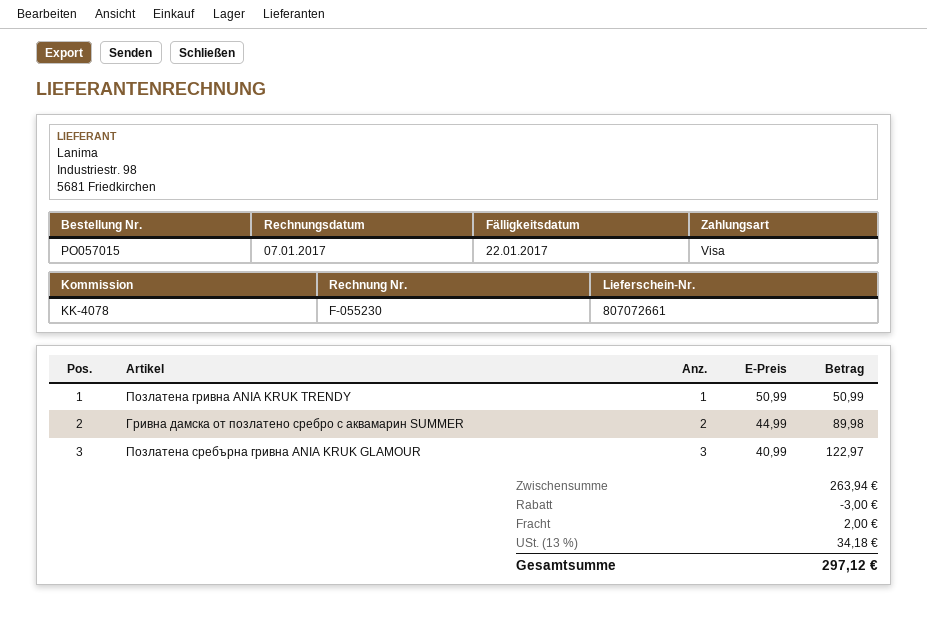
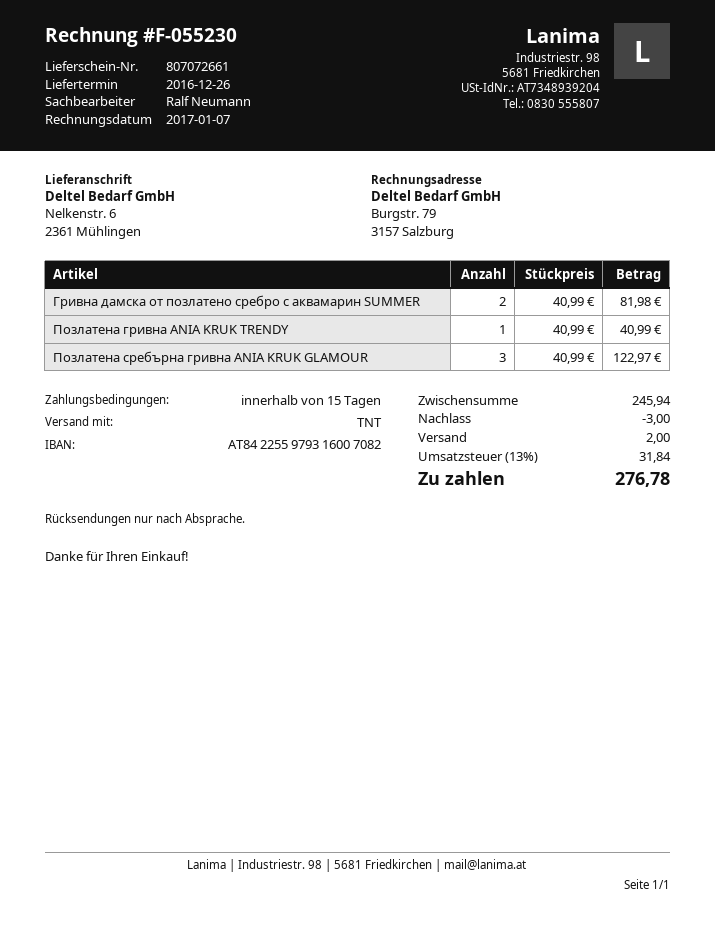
Позлатена гривна ANIA KRUK TRENDY: 1 x 50.99 = 50.99 -> 1 x 40.99 = 40.99
Гривна дамска от позлатено сребро с аквамарин SUMMER: 2 x 44.99 = 89.98 -> 2 x 40.99 = 81.98
subtotal: 263.94 -> 245.94
tax: 13% = 34.18 -> 13% = 31.84
total: 297.12 -> 276.78

